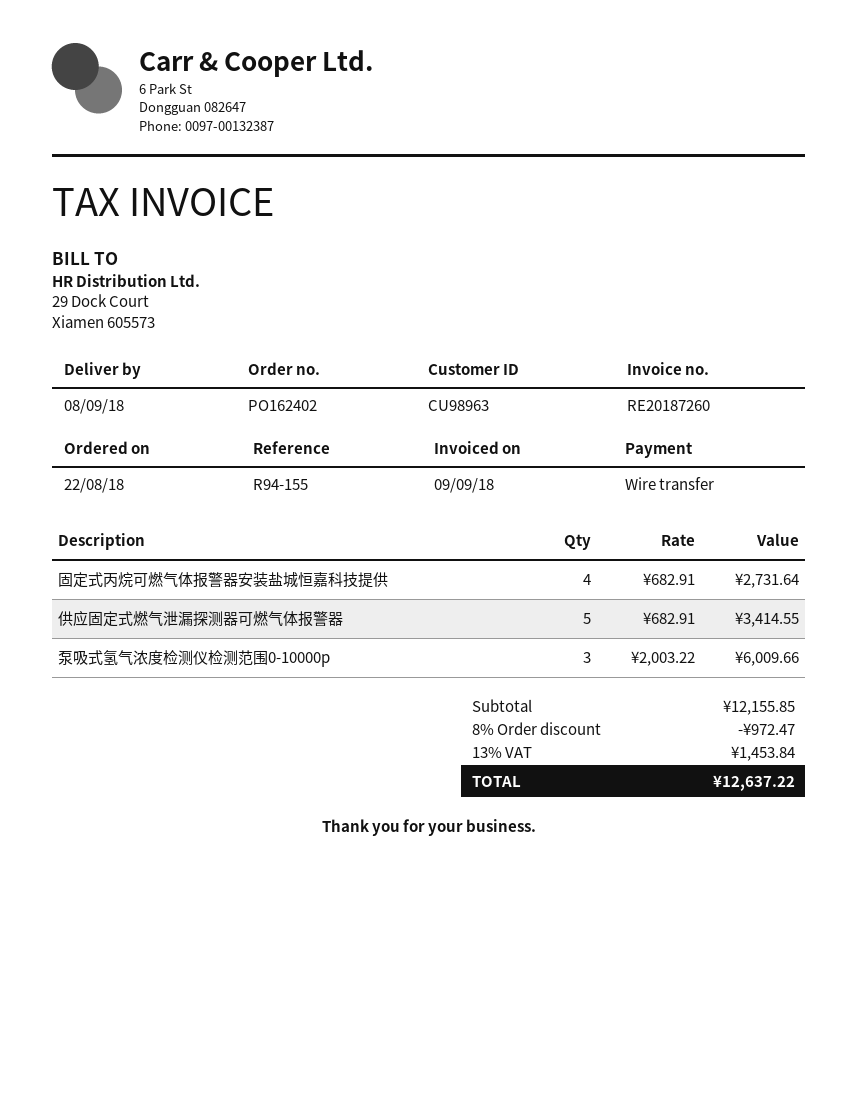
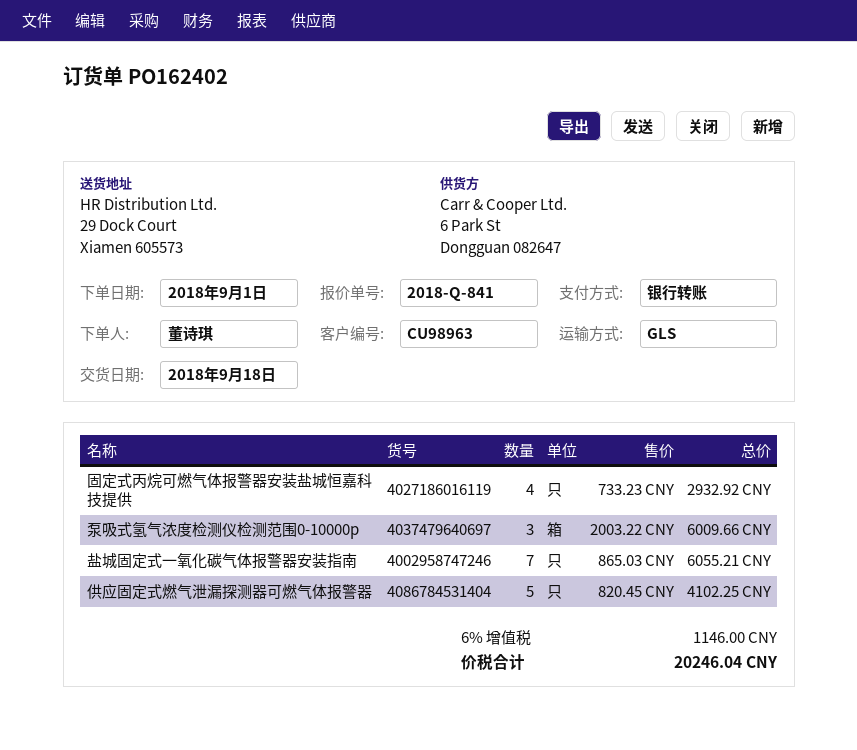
order date: 2018-08-22 -> 2018-09-01
delivery date: 2018-09-08 -> 2018-09-18
固定式丙烷可燃气体报警器安装盐城恒嘉科技提供: 4 x 682.91 = 2731.64 -> 4 x 733.23 = 2932.92
供应固定式燃气泄漏探测器可燃气体报警器: 5 x 682.91 = 3414.55 -> 5 x 820.45 = 4102.25
盐城固定式一氧化碳气体报警器安装指南: none -> 7 x 865.03 = 6055.21
discount: 8% = 972.47 -> none
tax: 13% = 1453.84 -> 6% = 1146.00
total: 12637.22 -> 20246.04

